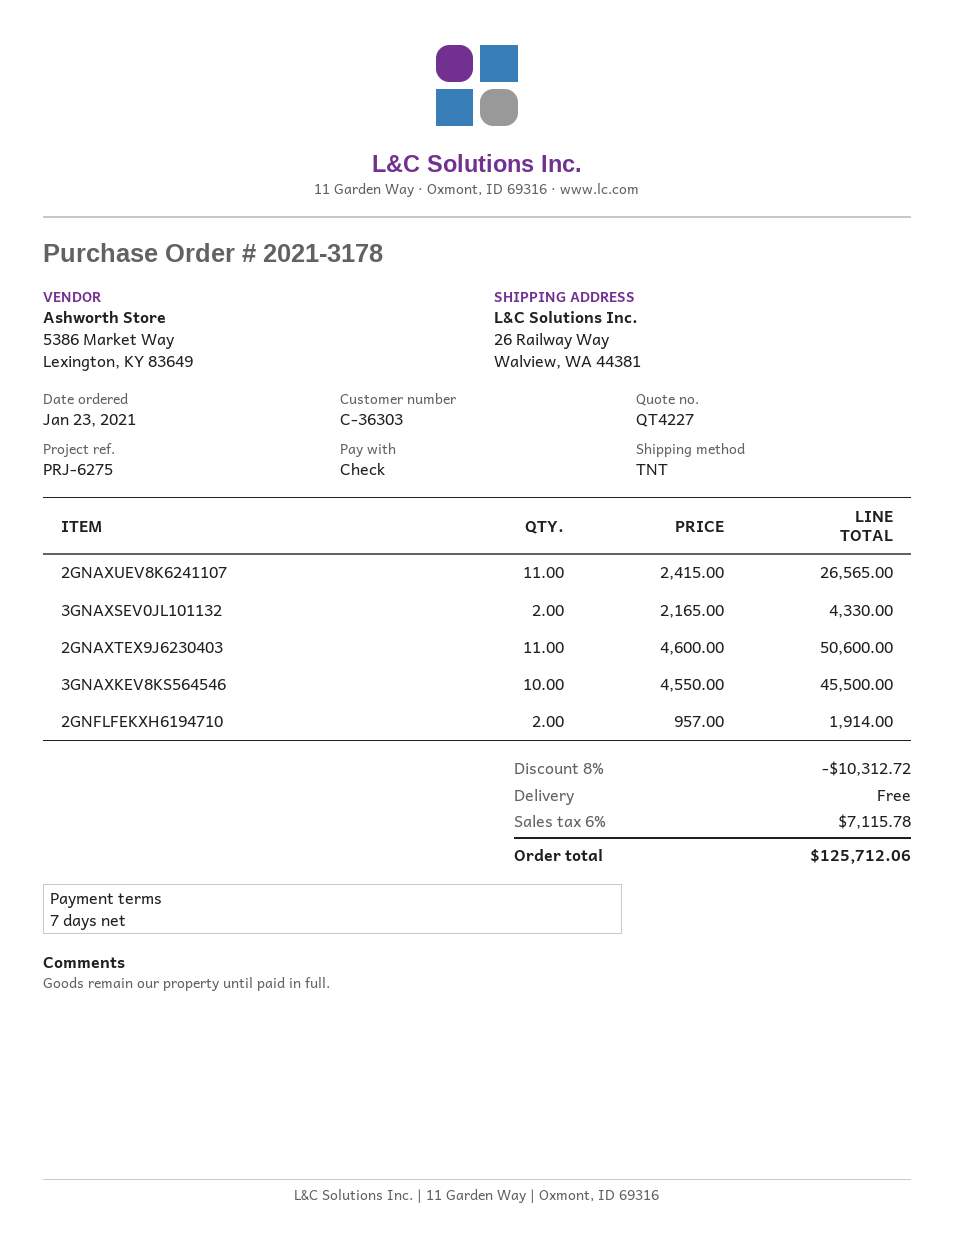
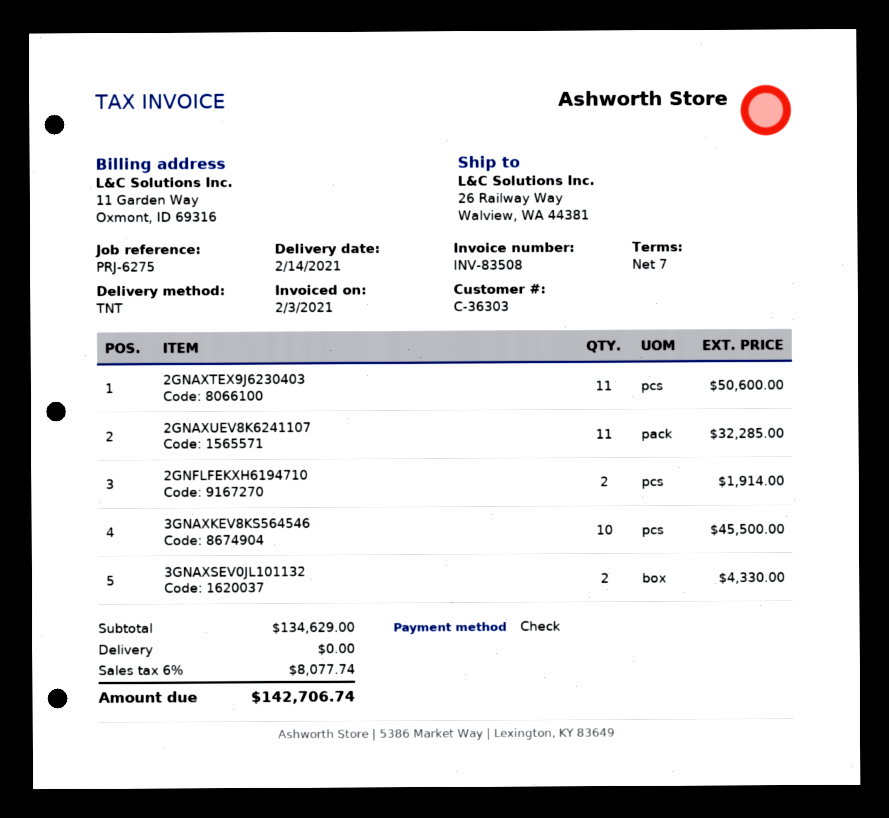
2GNAXUEV8K6241107: 11 for 26565.00 -> 11 for 32285.00
discount: 8% = 10312.72 -> none
tax: 6% = 7115.78 -> 6% = 8077.74
total: 125712.06 -> 142706.74

